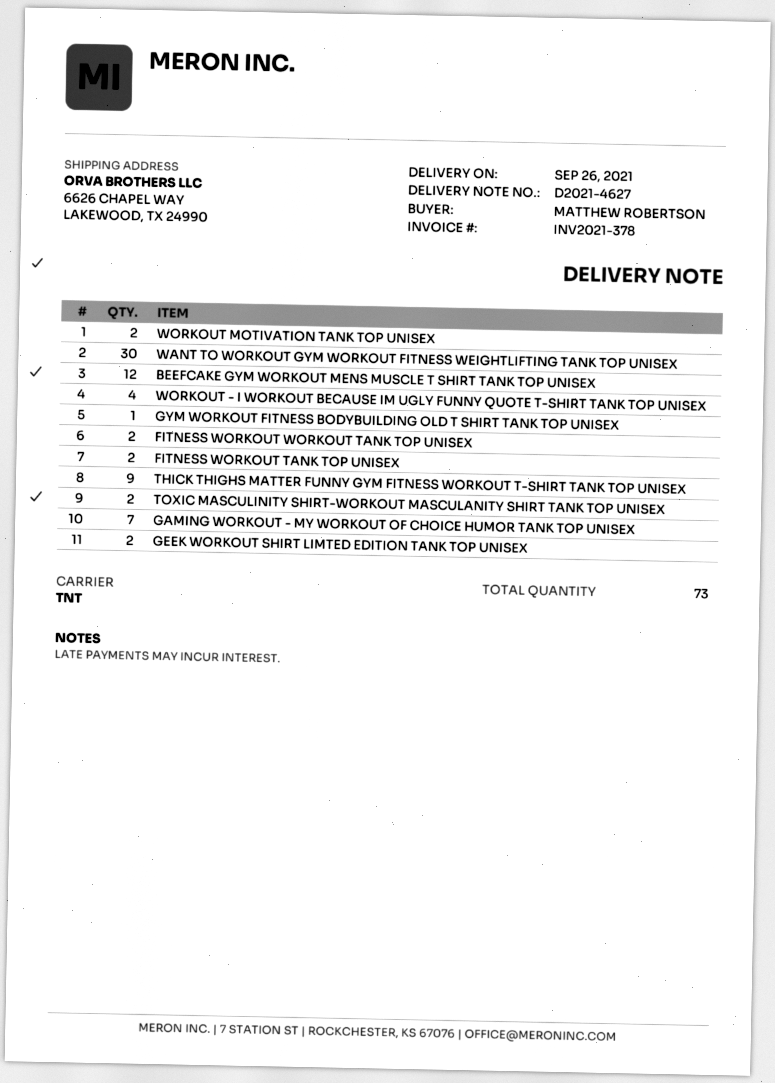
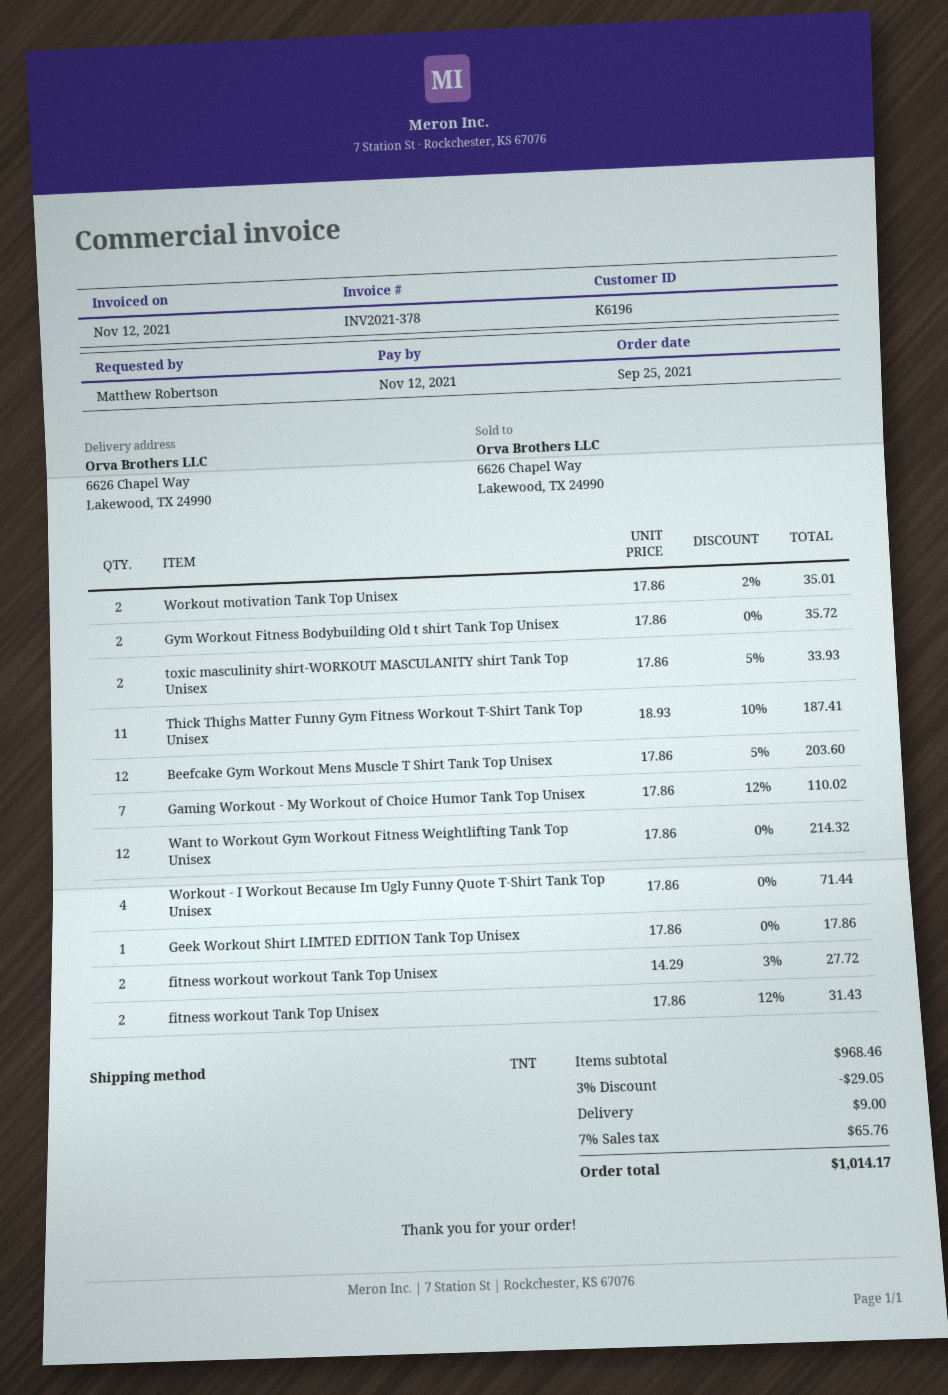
WANT TO WORKOUT GYM WORKOUT FITNESS WEIGHTLIFTING TANK TOP UNISEX: 30 -> 12
GYM WORKOUT FITNESS BODYBUILDING OLD T SHIRT TANK TOP UNISEX: 1 -> 2
THICK THIGHS MATTER FUNNY GYM FITNESS WORKOUT T-SHIRT TANK TOP UNISEX: 9 -> 11
GEEK WORKOUT SHIRT LIMTED EDITION TANK TOP UNISEX: 2 -> 1

